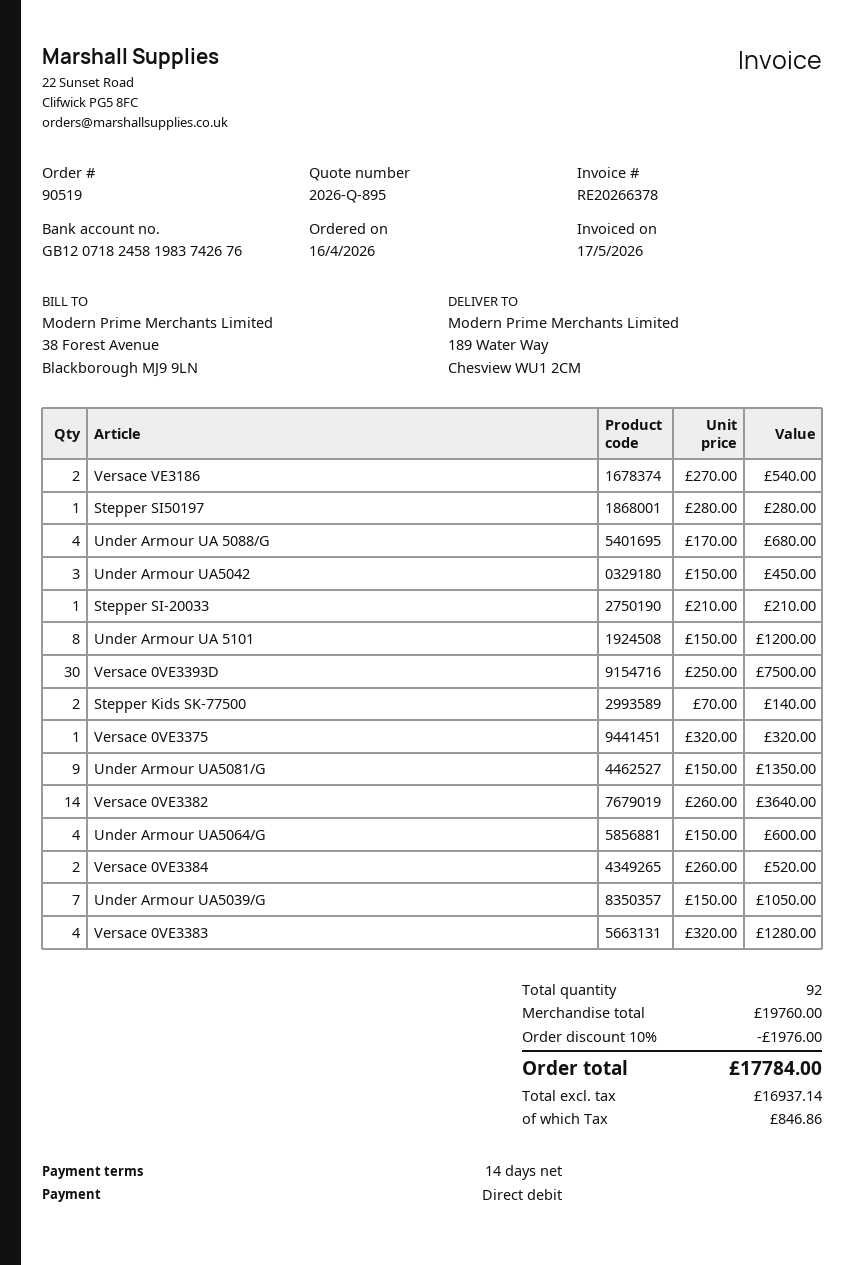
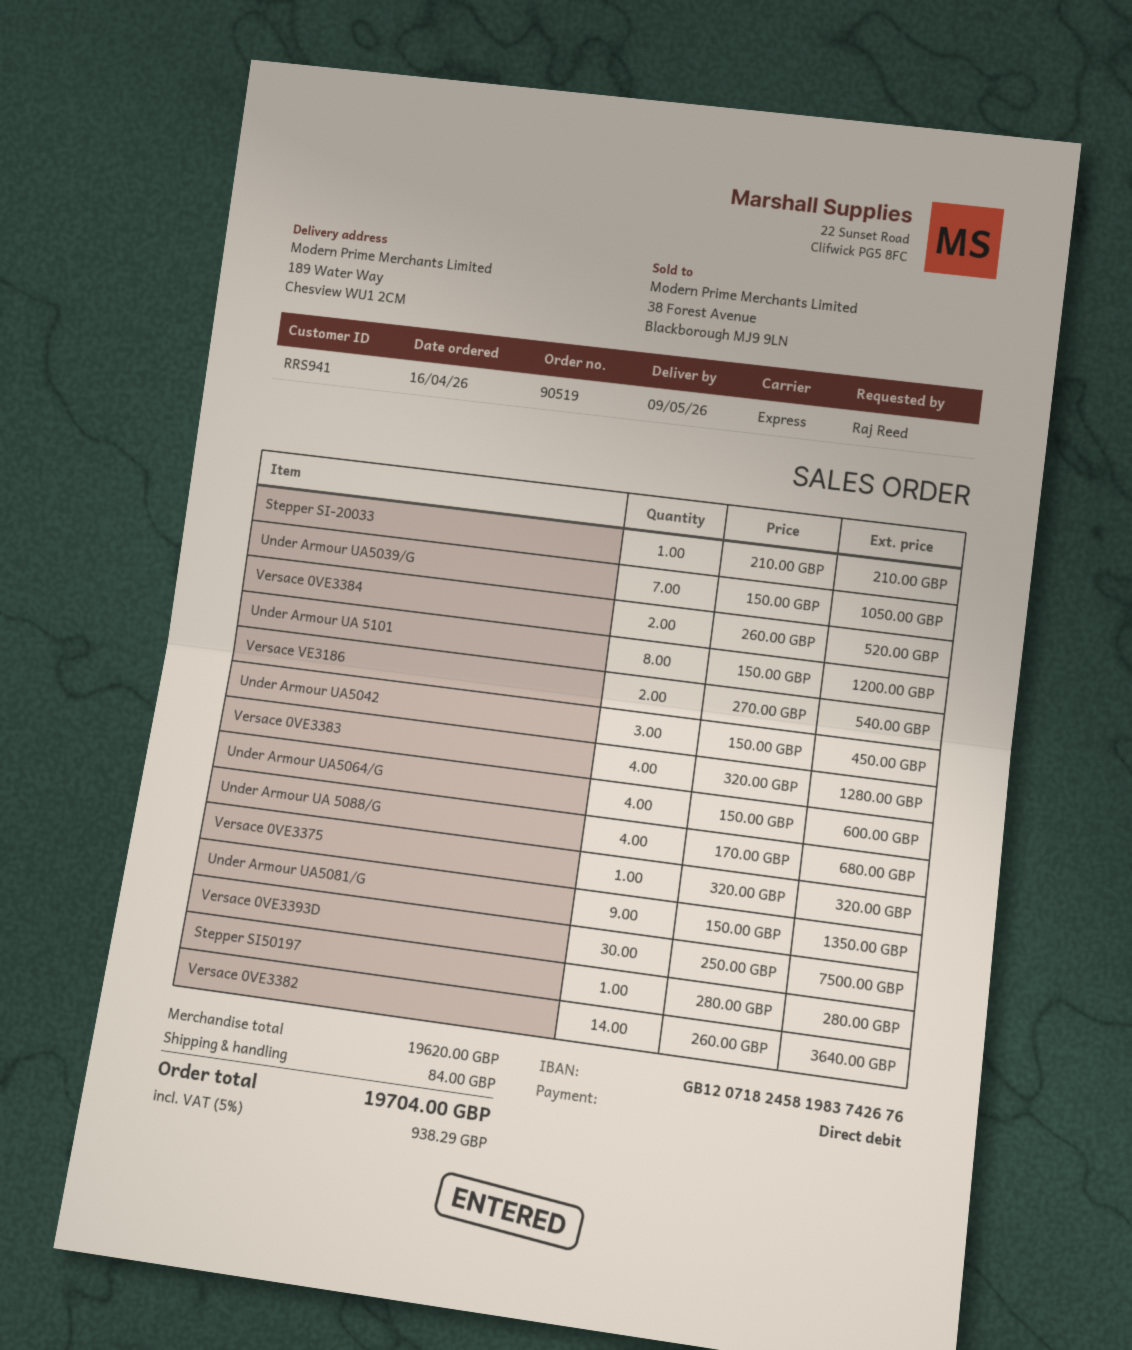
Stepper Kids SK-77500: 2 x 70.00 = 140.00 -> none
subtotal: 19760.00 -> 19620.00
discount: 10% = 1976.00 -> none
shipping: none -> 84.00
tax: 846.86 -> 938.29
total: 17784.00 -> 19704.00

